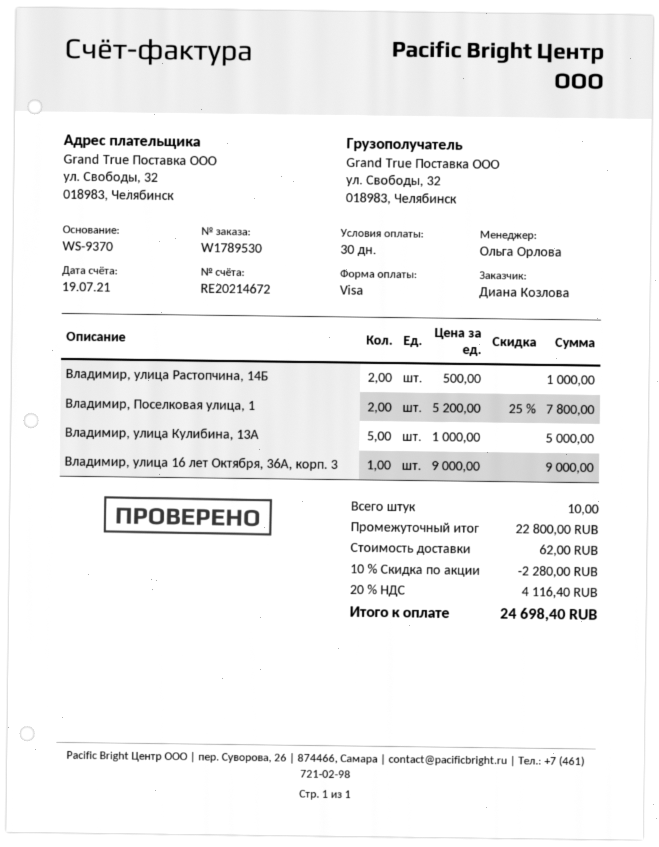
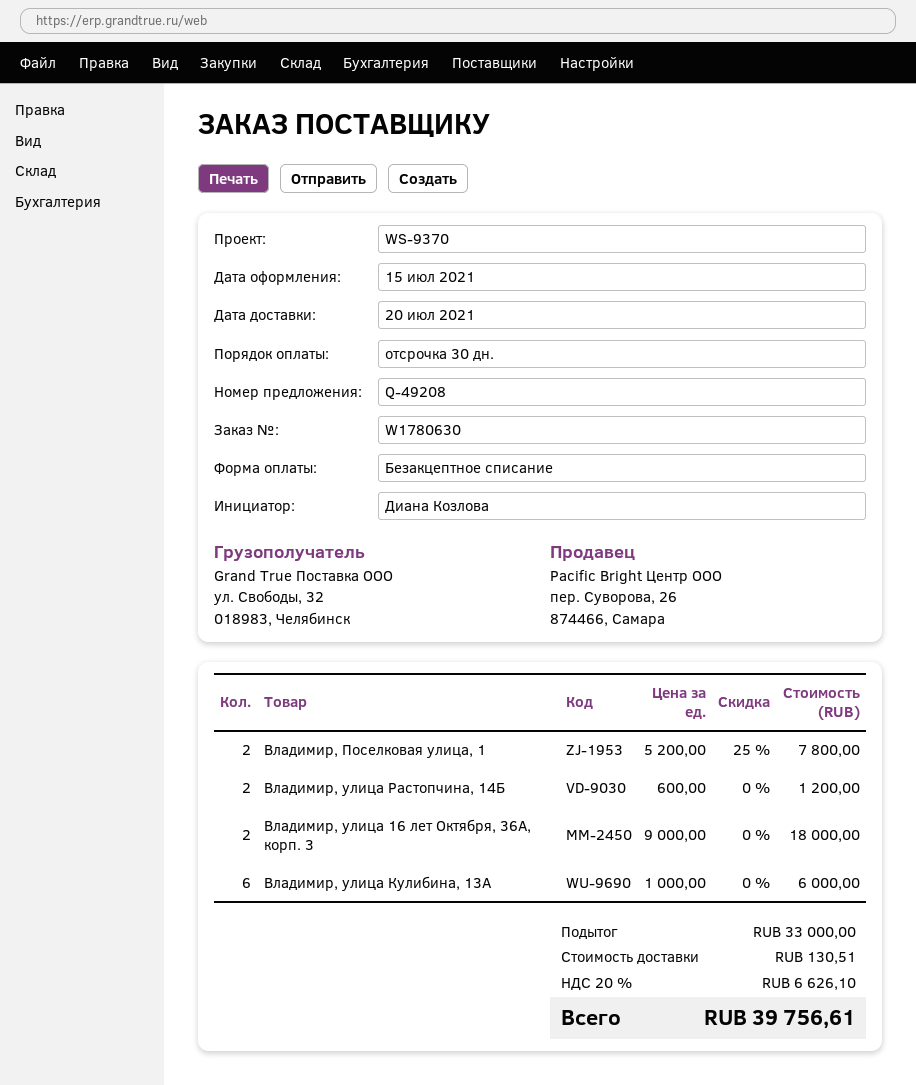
order number: W1789530 -> W1780630
payment method: Visa -> direct debit
Владимир, улица Растопчина, 14Б: 2 x 500.00 = 1000.00 -> 2 x 600.00 = 1200.00
Владимир, улица Кулибина, 13А: 5 x 1000.00 = 5000.00 -> 6 x 1000.00 = 6000.00
Владимир, улица 16 лет Октября, 36А, корп. 3: 1 x 9000.00 = 9000.00 -> 2 x 9000.00 = 18000.00
subtotal: 22800.00 -> 33000.00
discount: 10% = 2280.00 -> none
shipping: 62.00 -> 130.51
tax: 20% = 4116.40 -> 20% = 6626.10
total: 24698.40 -> 39756.61

